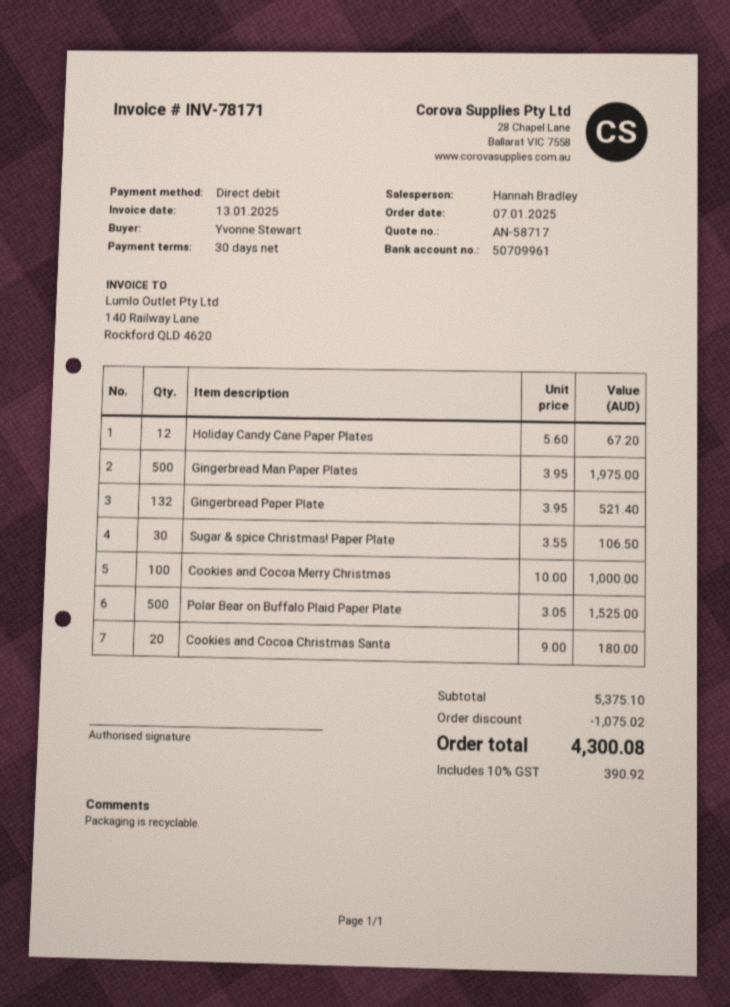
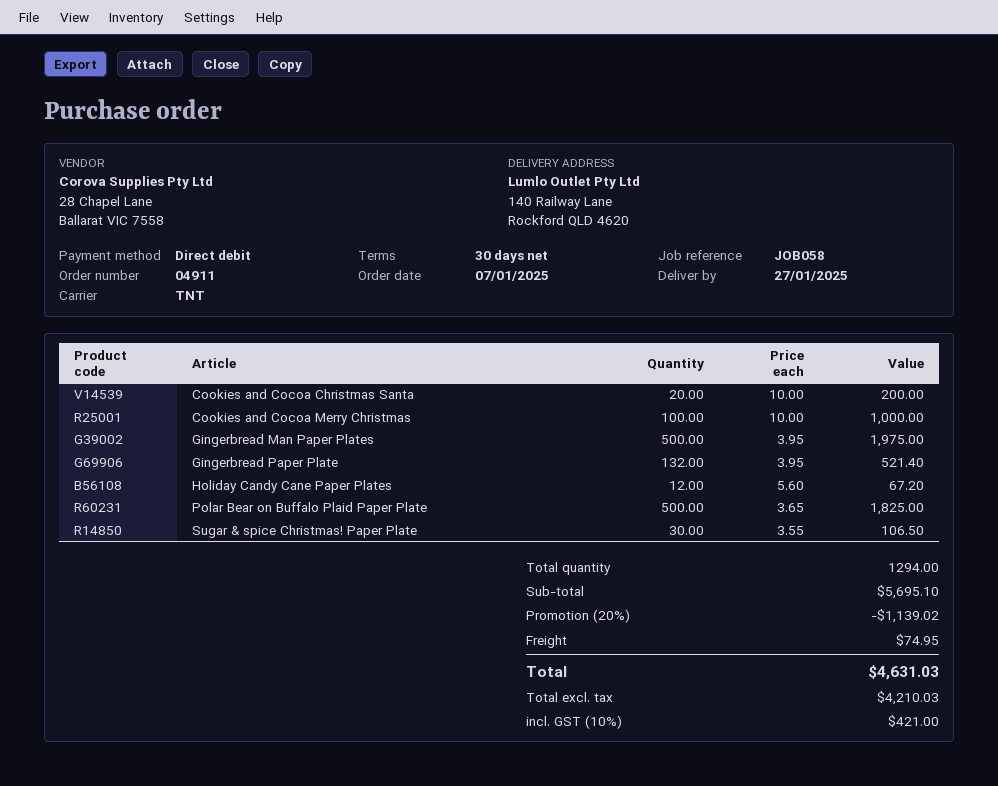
Polar Bear on Buffalo Plaid Paper Plate: 500 x 3.05 = 1525.00 -> 500 x 3.65 = 1825.00
Cookies and Cocoa Christmas Santa: 20 x 9.00 = 180.00 -> 20 x 10.00 = 200.00
subtotal: 5375.10 -> 5695.10
discount: 1075.02 -> 1139.02
shipping: none -> 74.95
tax: 10% = 390.92 -> 10% = 421.00
total: 4300.08 -> 4631.03

